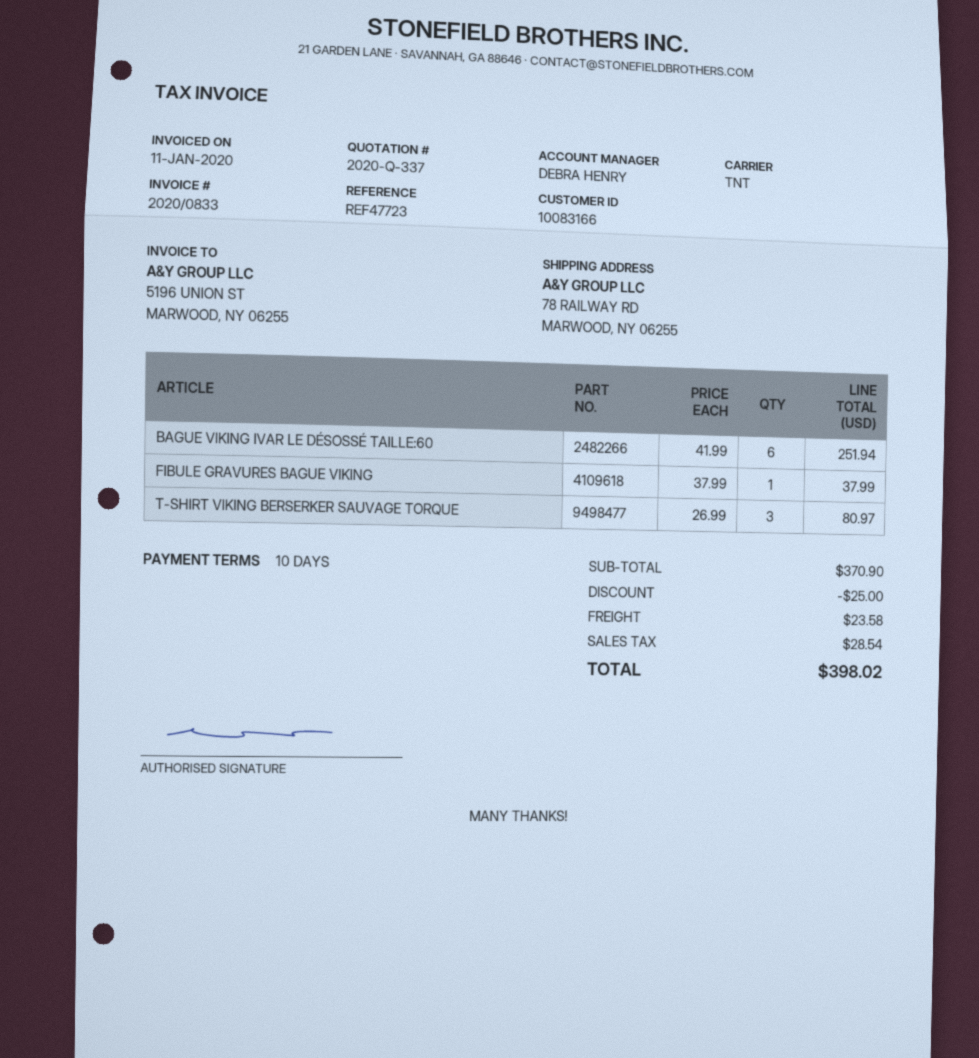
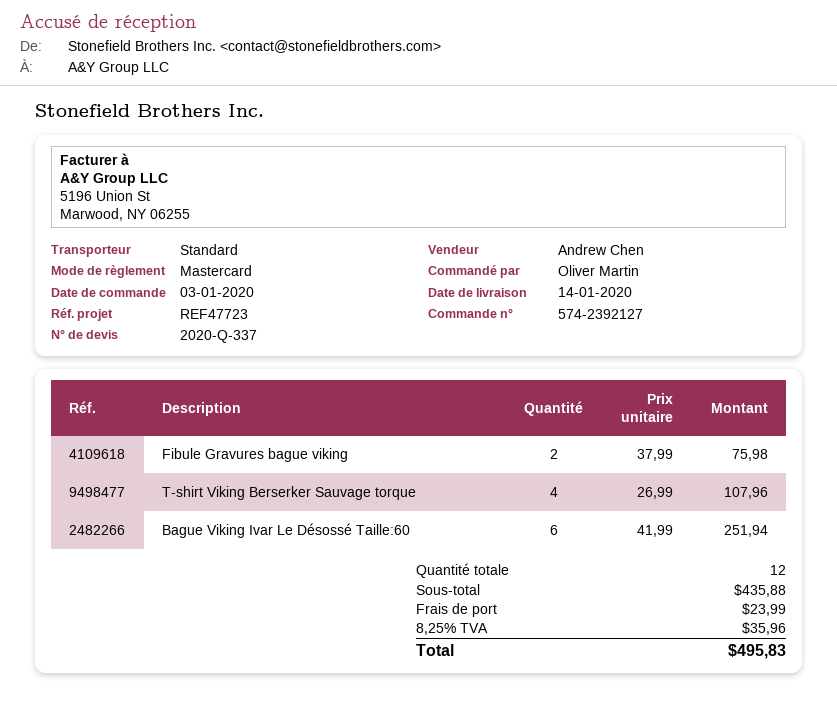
sales rep: DEBRA HENRY -> Andrew Chen
shipping method: TNT -> standard
FIBULE GRAVURES BAGUE VIKING: 1 x 37.99 = 37.99 -> 2 x 37.99 = 75.98
T-SHIRT VIKING BERSERKER SAUVAGE TORQUE: 3 x 26.99 = 80.97 -> 4 x 26.99 = 107.96
subtotal: 370.90 -> 435.88
discount: 25.00 -> none
shipping: 23.58 -> 23.99
tax: 28.54 -> 35.96
total: 398.02 -> 495.83

